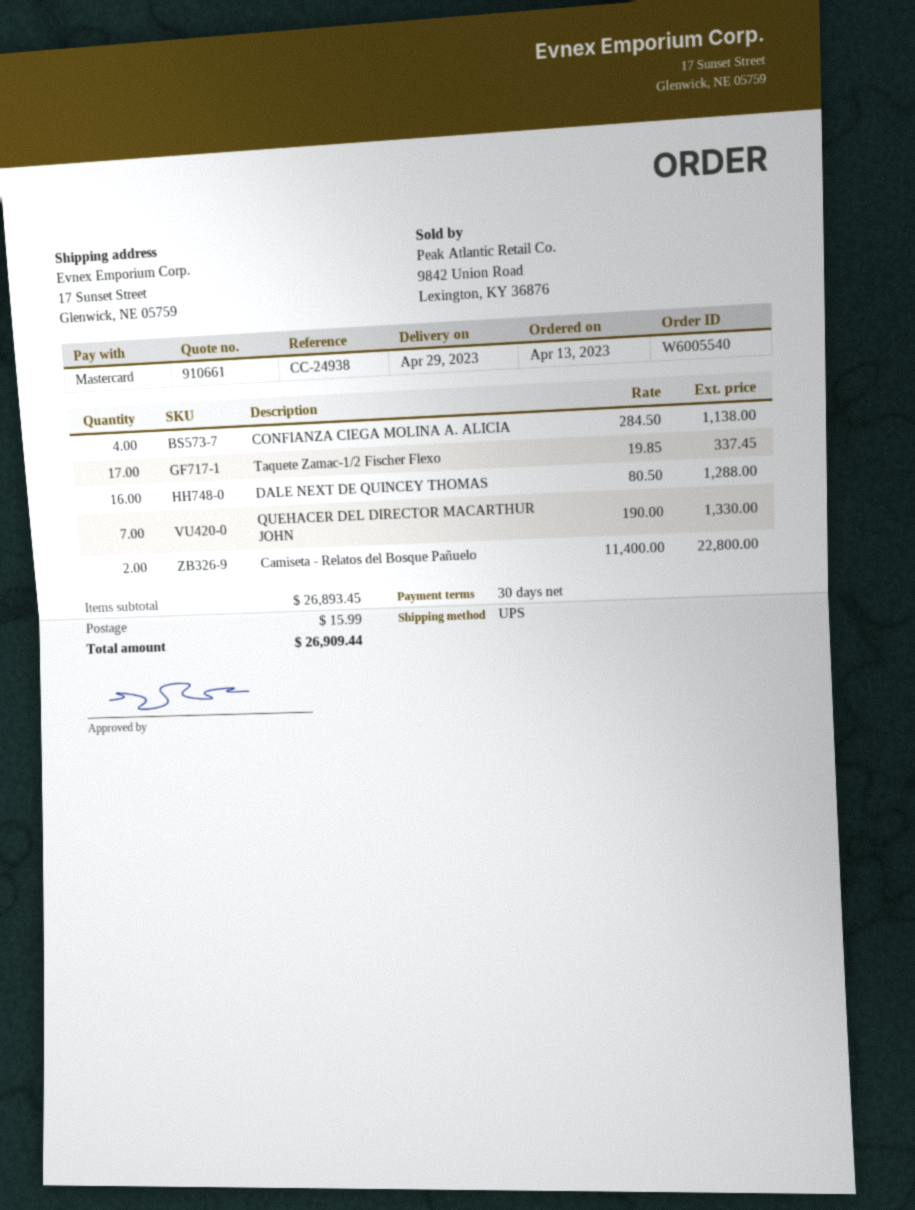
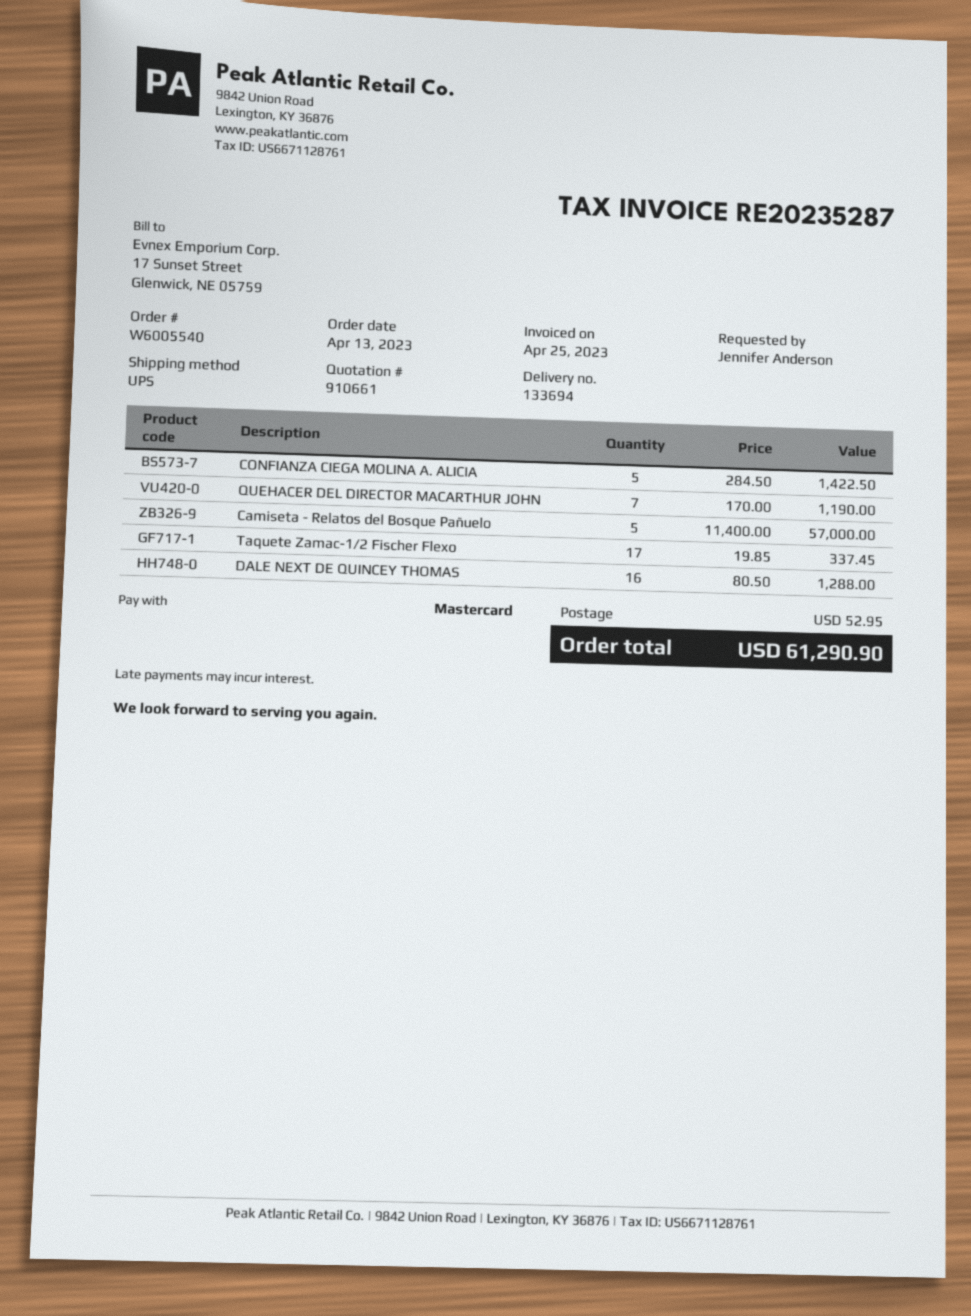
CONFIANZA CIEGA MOLINA A. ALICIA: 4 x 284.50 = 1138.00 -> 5 x 284.50 = 1422.50
QUEHACER DEL DIRECTOR MACARTHUR JOHN: 7 x 190.00 = 1330.00 -> 7 x 170.00 = 1190.00
Camiseta - Relatos del Bosque Pañuelo: 2 x 11400.00 = 22800.00 -> 5 x 11400.00 = 57000.00
shipping: 15.99 -> 52.95
total: 26909.44 -> 61290.90

